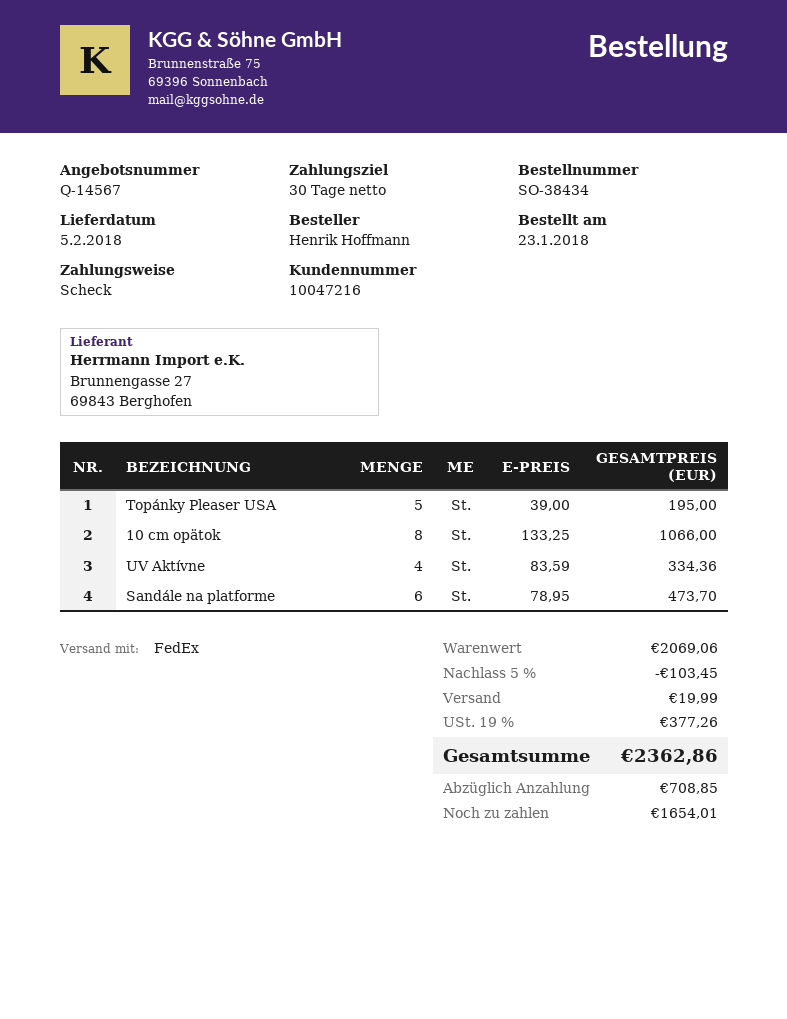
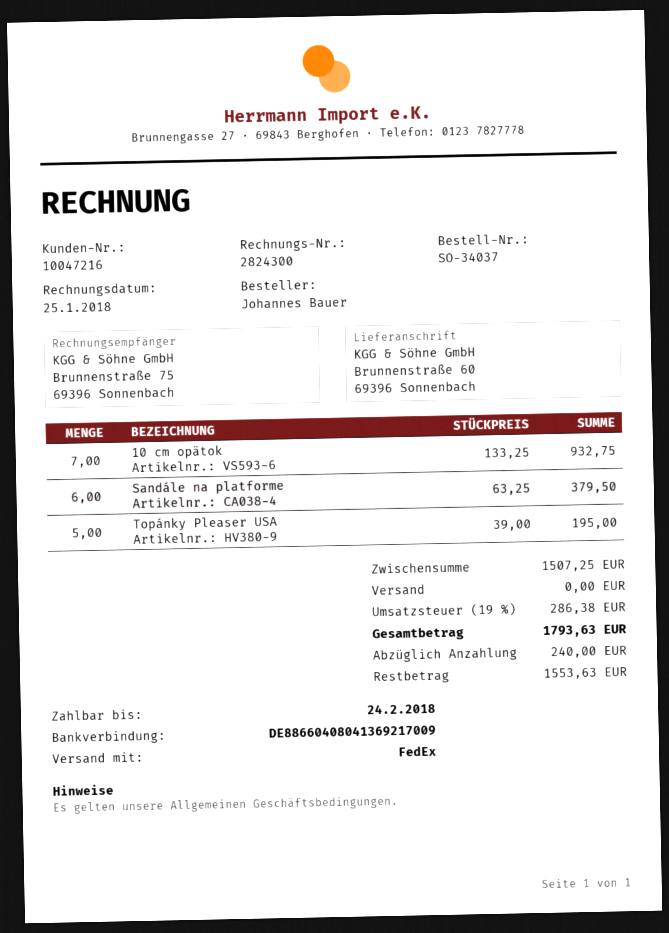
order number: SO-38434 -> SO-34037
ordered by: Henrik Hoffmann -> Johannes Bauer
10 cm opätok: 8 x 133.25 = 1066.00 -> 7 x 133.25 = 932.75
UV Aktívne: 4 x 83.59 = 334.36 -> none
Sandále na platforme: 6 x 78.95 = 473.70 -> 6 x 63.25 = 379.50
subtotal: 2069.06 -> 1507.25
discount: 5% = 103.45 -> none
shipping: 19.99 -> 0.00
tax: 19% = 377.26 -> 19% = 286.38
total: 2362.86 -> 1793.63
deposit: 708.85 -> 240.00
balance: 1654.01 -> 1553.63

